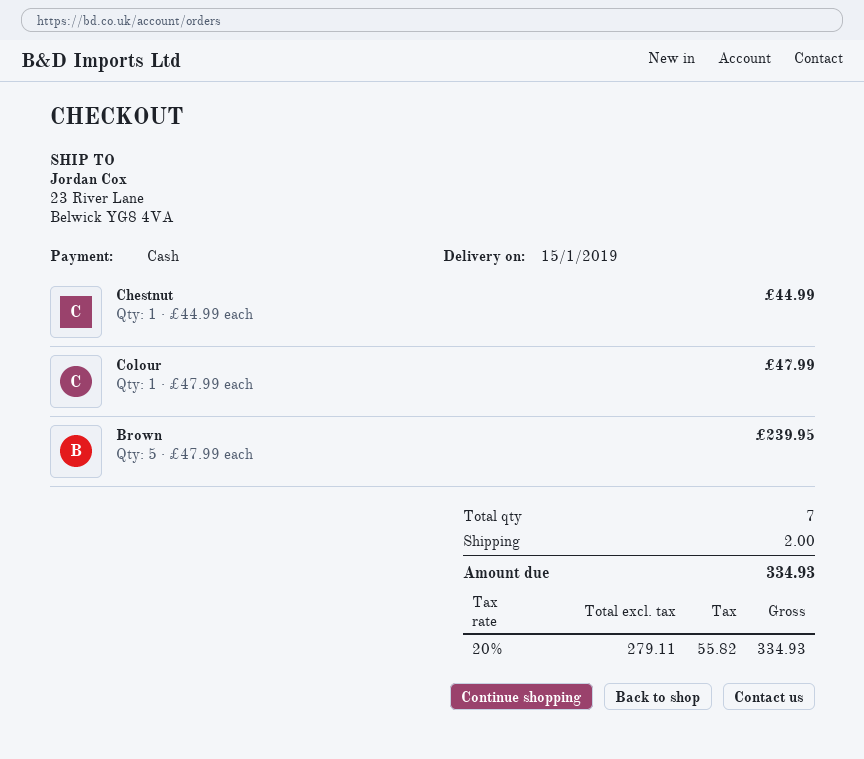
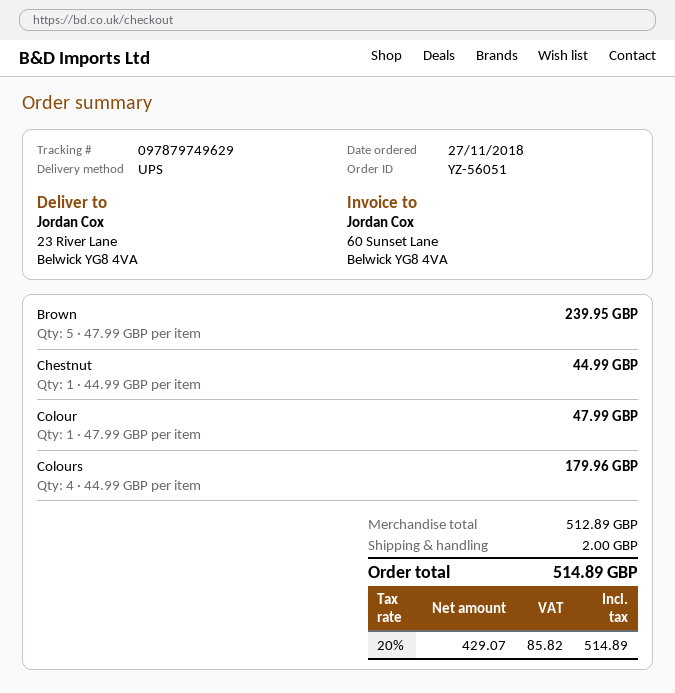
Colours: none -> 4 x 44.99 = 179.96
net: 279.11 -> 429.07
tax: 20% = 55.82 -> 20% = 85.82
total: 334.93 -> 514.89

